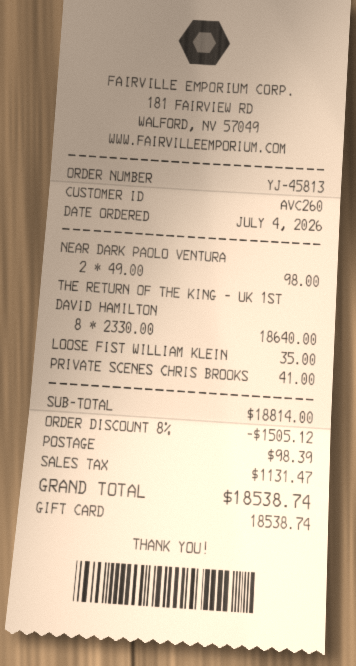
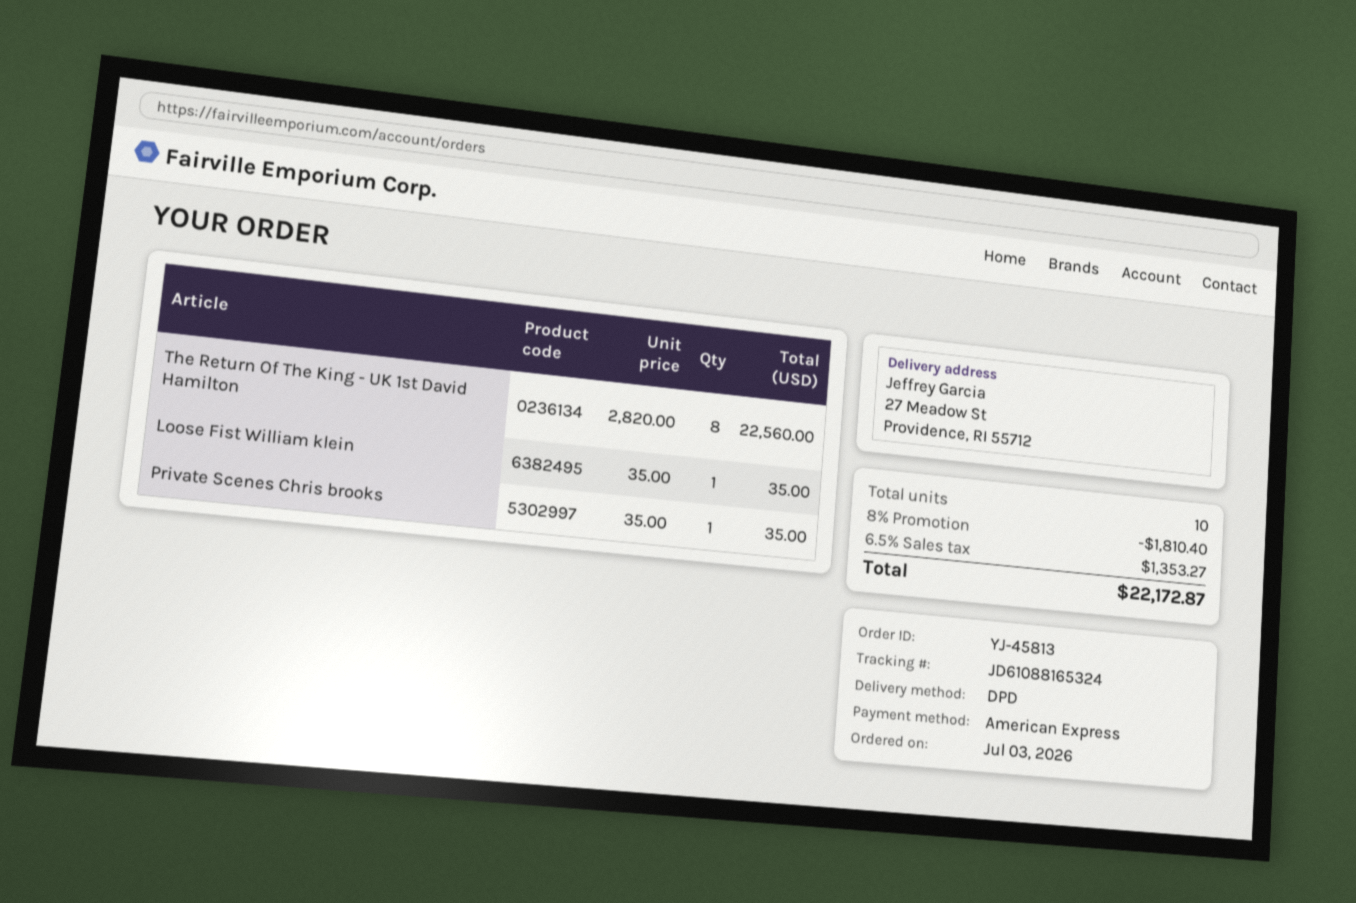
order date: 2026-07-04 -> 2026-07-03
payment method: gift card -> American Express
NEAR DARK PAOLO VENTURA: 2 x 49.00 = 98.00 -> none
THE RETURN OF THE KING - UK 1ST DAVID HAMILTON: 8 x 2330.00 = 18640.00 -> 8 x 2820.00 = 22560.00
PRIVATE SCENES CHRIS BROOKS: 1 x 41.00 = 41.00 -> 1 x 35.00 = 35.00
discount: 8% = 1505.12 -> 8% = 1810.40
shipping: 98.39 -> none
tax: 1131.47 -> 1353.27
total: 18538.74 -> 22172.87

